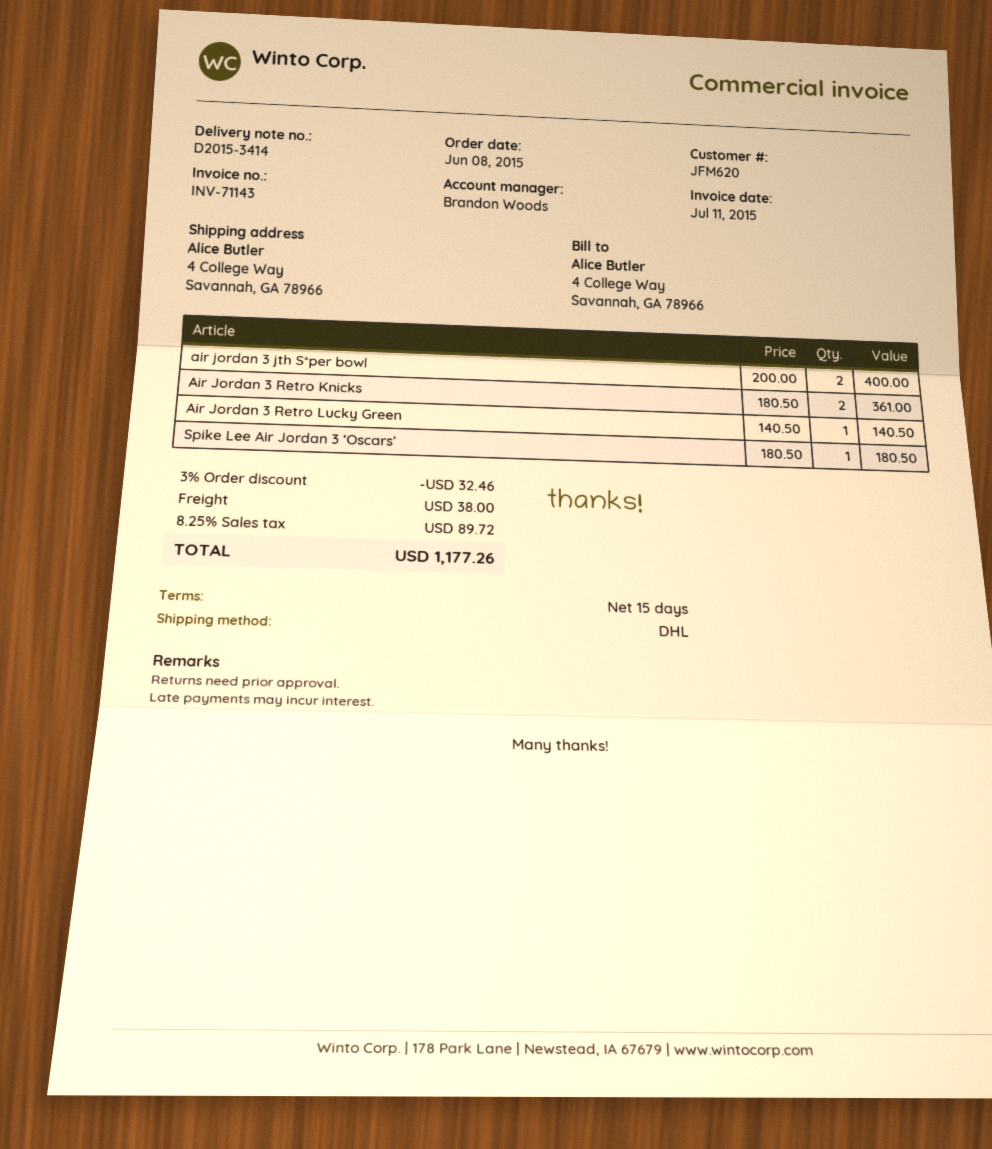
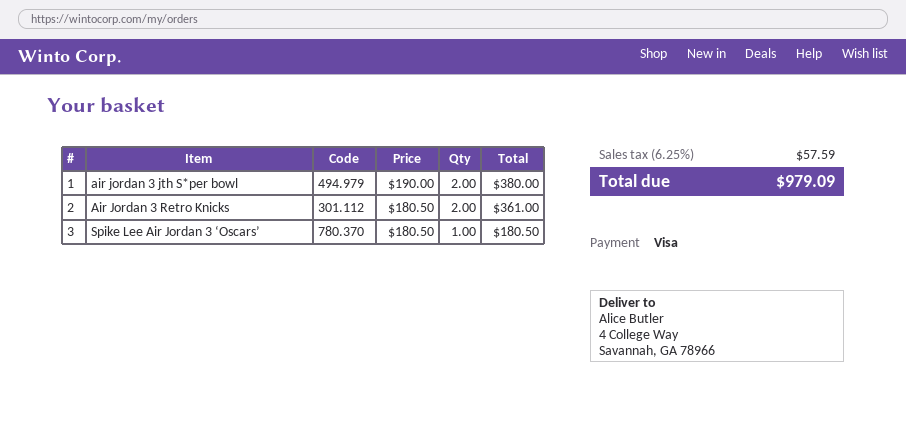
air jordan 3 jth S*per bowl: 2 x 200.00 = 400.00 -> 2 x 190.00 = 380.00
Air Jordan 3 Retro Lucky Green: 1 x 140.50 = 140.50 -> none
discount: 3% = 32.46 -> none
shipping: 38.00 -> none
tax: 8.25% = 89.72 -> 6.25% = 57.59
total: 1177.26 -> 979.09

